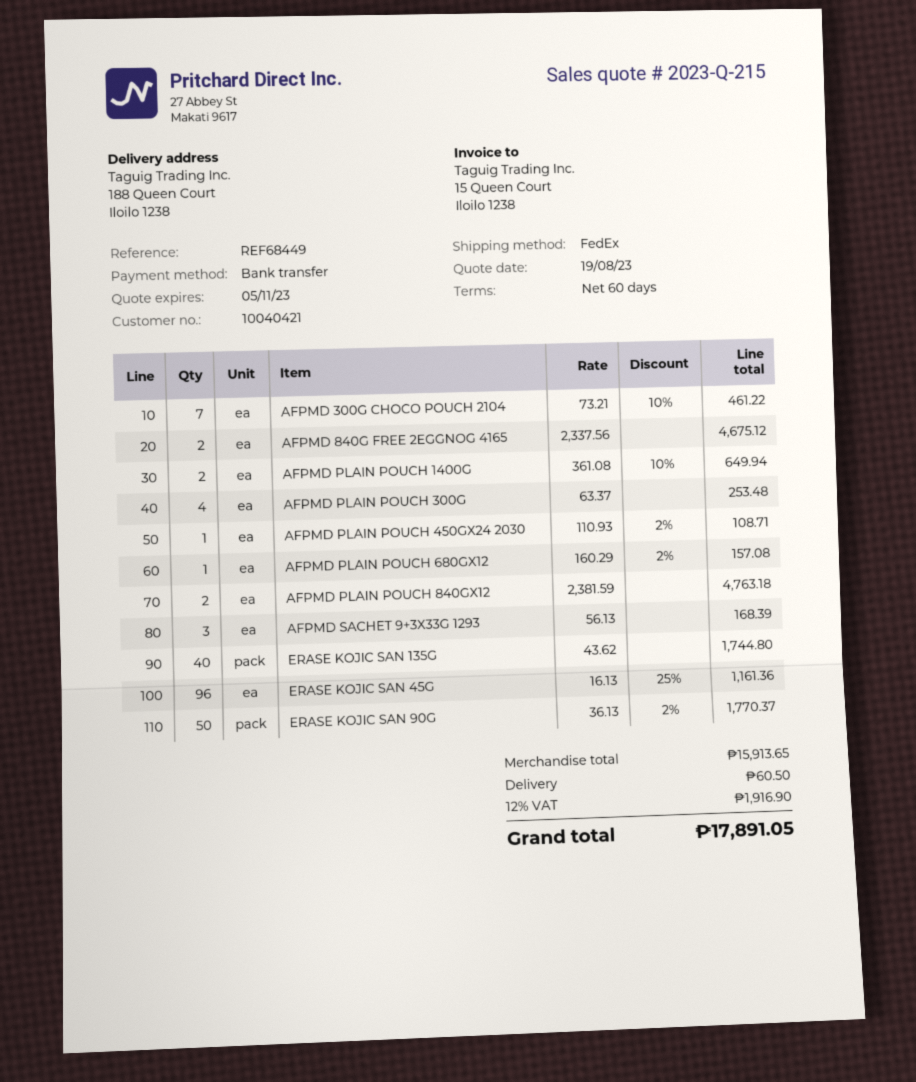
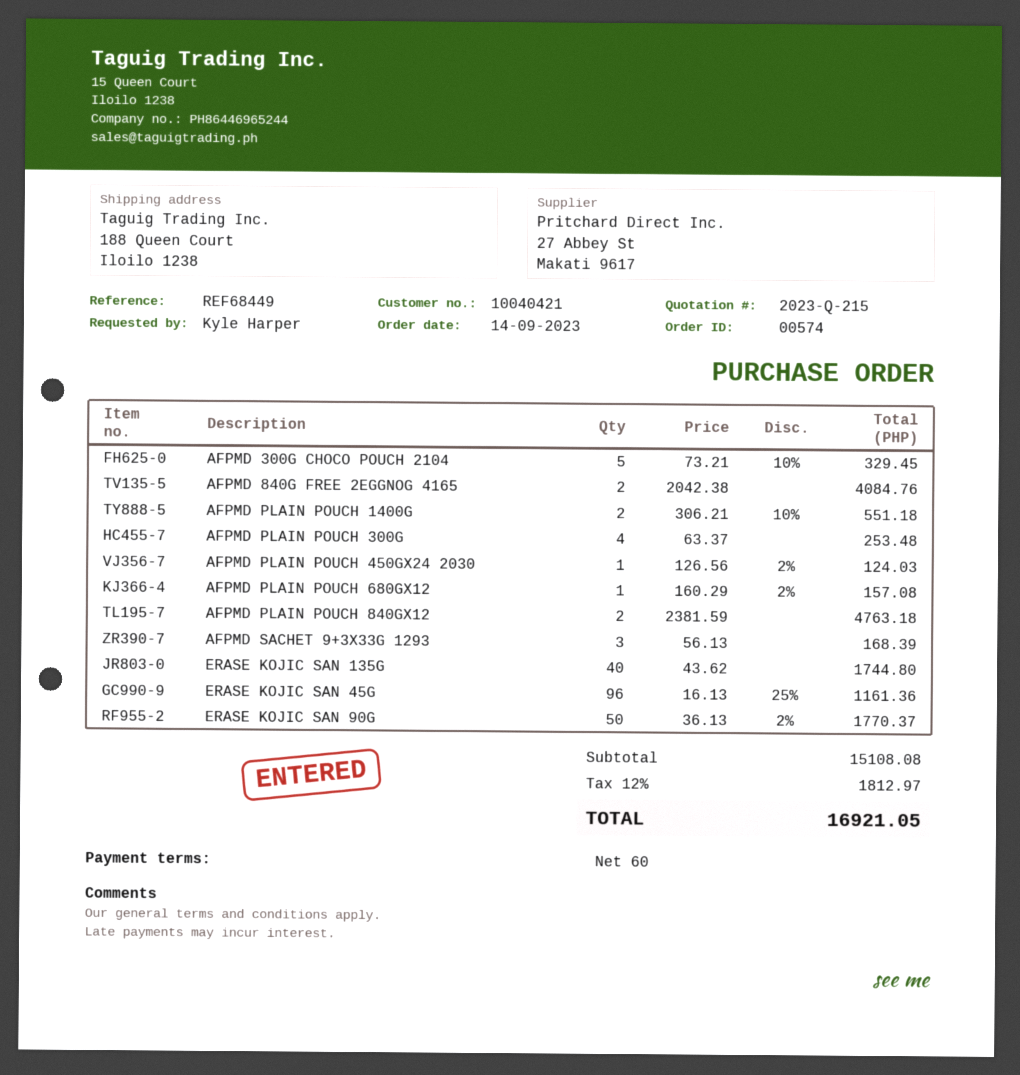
AFPMD 300G CHOCO POUCH 2104: 7 x 73.21 - 10% = 461.22 -> 5 x 73.21 - 10% = 329.45
AFPMD 840G FREE 2EGGNOG 4165: 2 x 2337.56 = 4675.12 -> 2 x 2042.38 = 4084.76
AFPMD PLAIN POUCH 1400G: 2 x 361.08 - 10% = 649.94 -> 2 x 306.21 - 10% = 551.18
AFPMD PLAIN POUCH 450GX24 2030: 1 x 110.93 - 2% = 108.71 -> 1 x 126.56 - 2% = 124.03
subtotal: 15913.65 -> 15108.08
shipping: 60.50 -> none
tax: 12% = 1916.90 -> 12% = 1812.97
total: 17891.05 -> 16921.05

